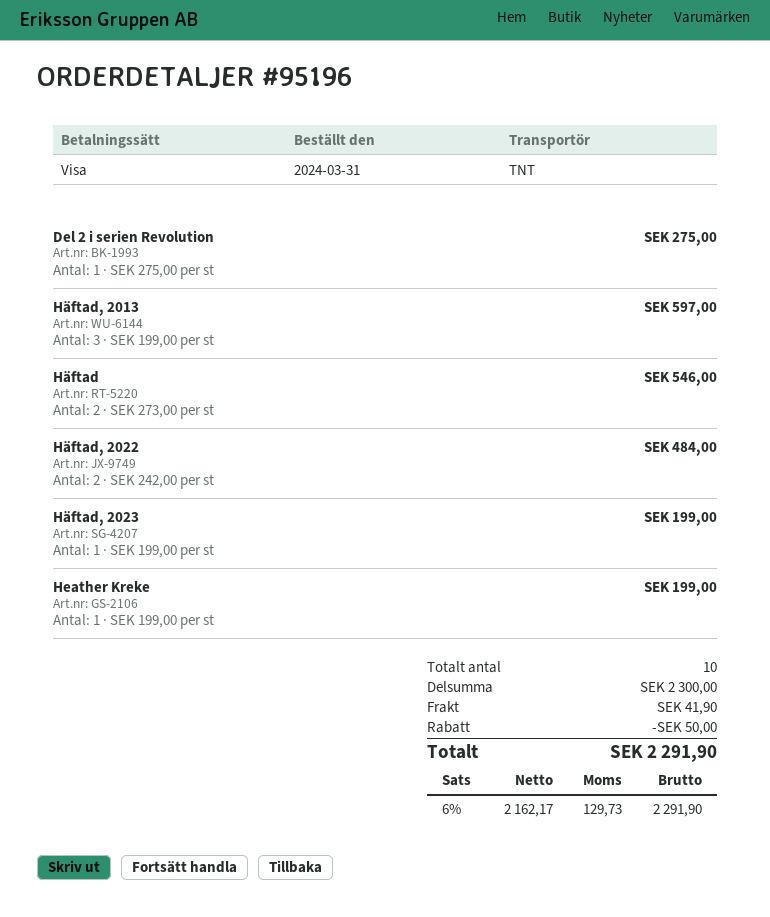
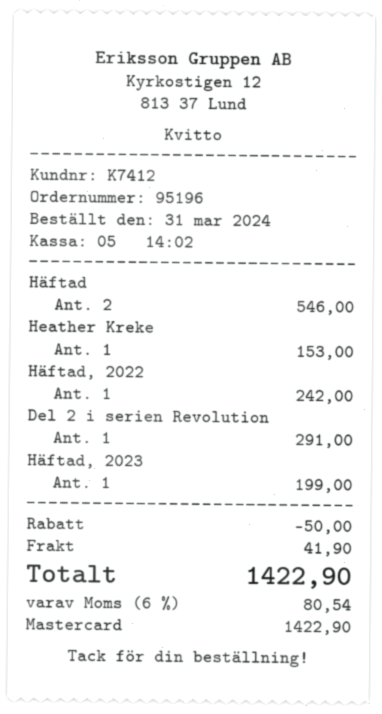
payment method: Visa -> Mastercard
Del 2 i serien Revolution: 1 for 275.00 -> 1 for 291.00
Häftad, 2013: 3 for 597.00 -> none
Häftad, 2022: 2 for 484.00 -> 1 for 242.00
Heather Kreke: 1 for 199.00 -> 1 for 153.00
tax: 6% = 129.73 -> 6% = 80.54
total: 2291.90 -> 1422.90

